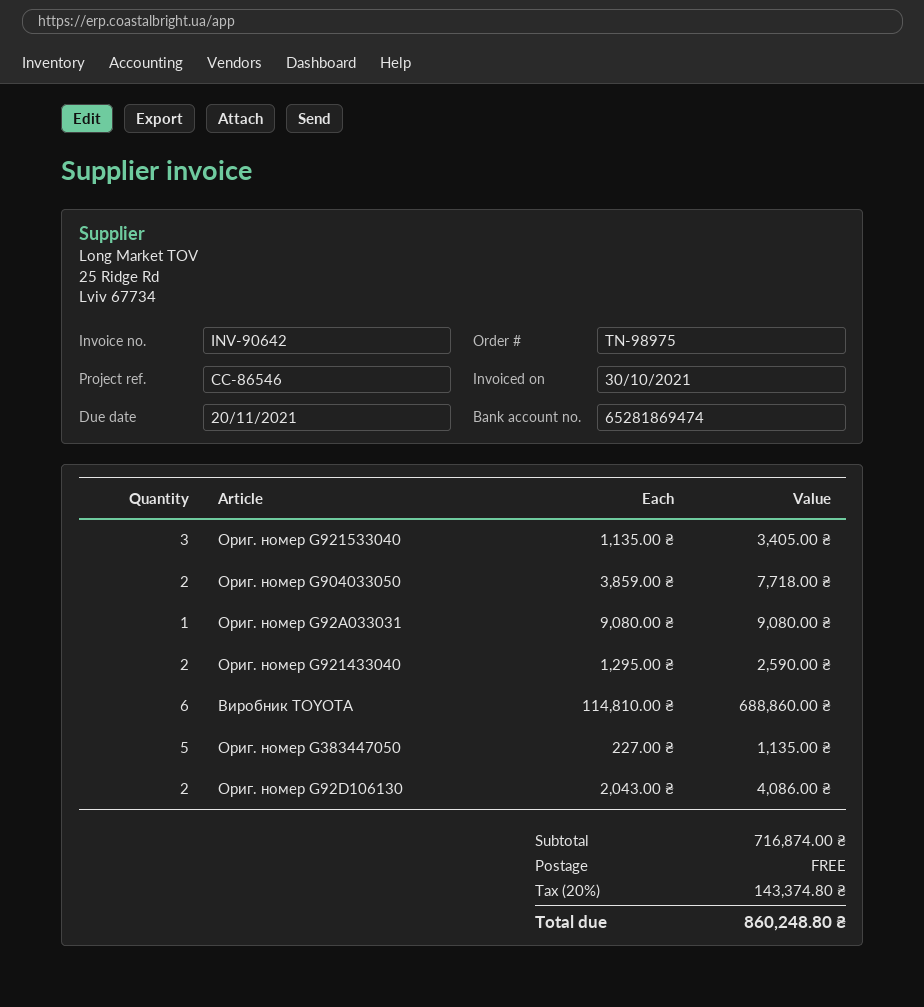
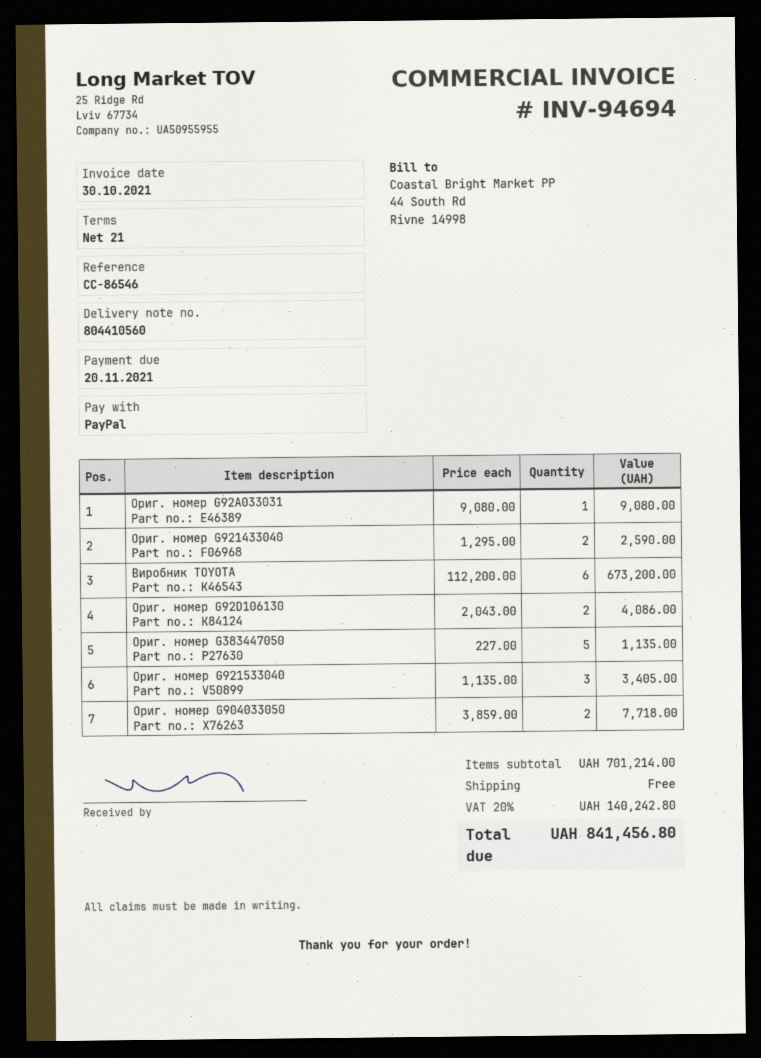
invoice number: INV-90642 -> INV-94694
Виробник TOYOTA: 6 x 114810.00 = 688860.00 -> 6 x 112200.00 = 673200.00
subtotal: 716874.00 -> 701214.00
tax: 20% = 143374.80 -> 20% = 140242.80
total: 860248.80 -> 841456.80

